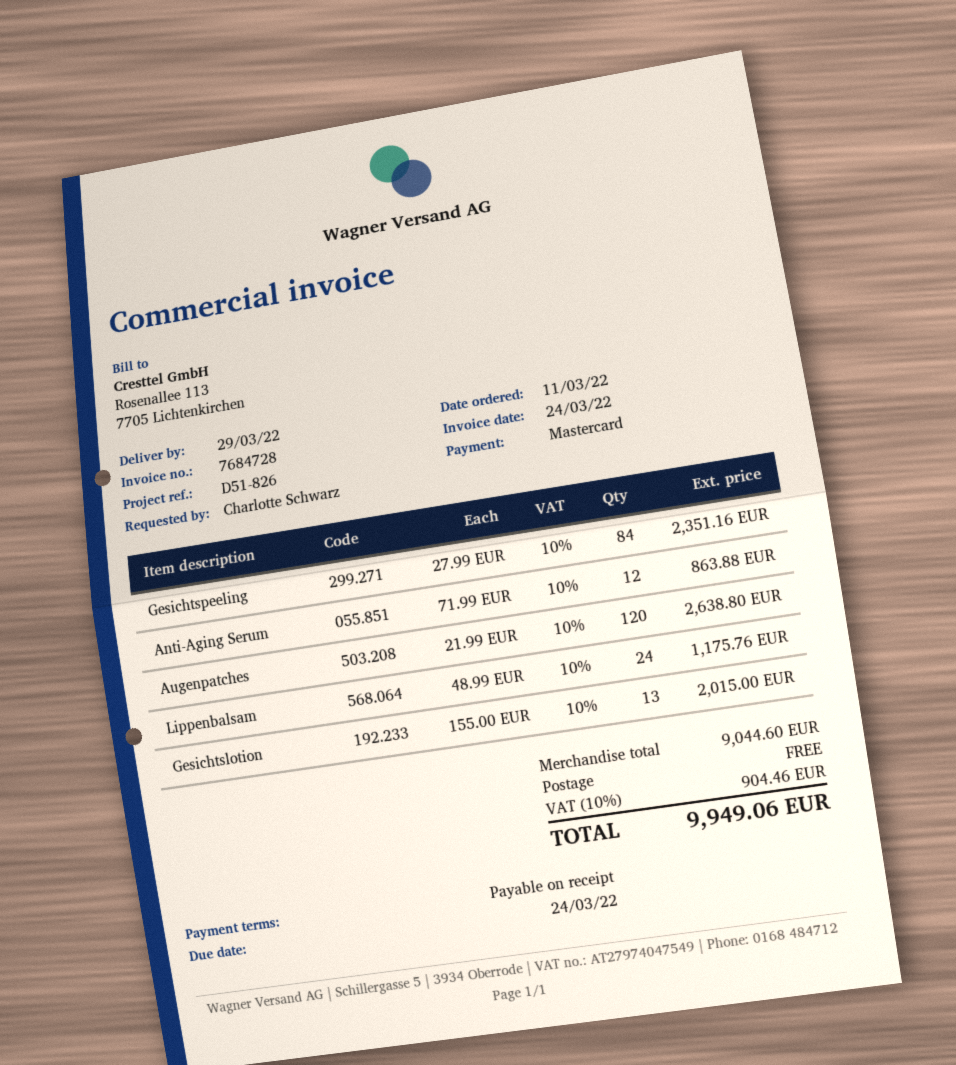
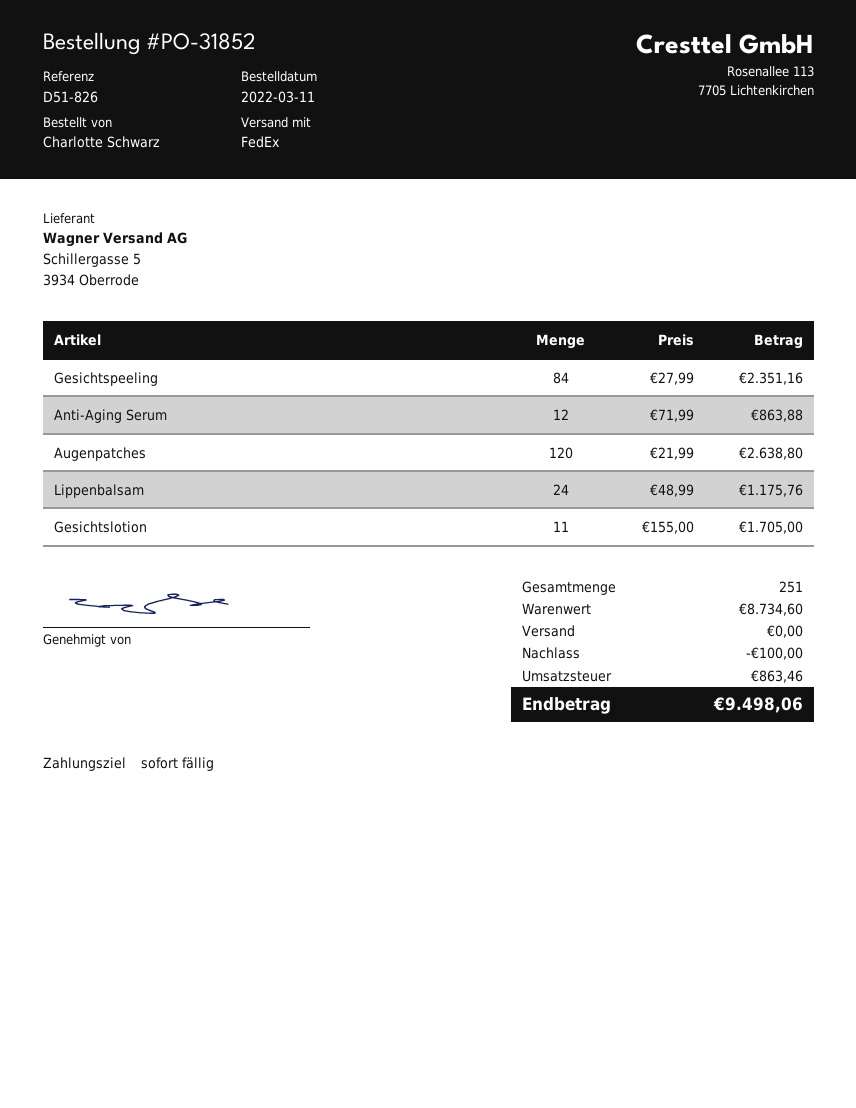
Gesichtslotion: 13 x 155.00 = 2015.00 -> 11 x 155.00 = 1705.00
subtotal: 9044.60 -> 8734.60
discount: none -> 100.00
tax: 904.46 -> 863.46
total: 9949.06 -> 9498.06

